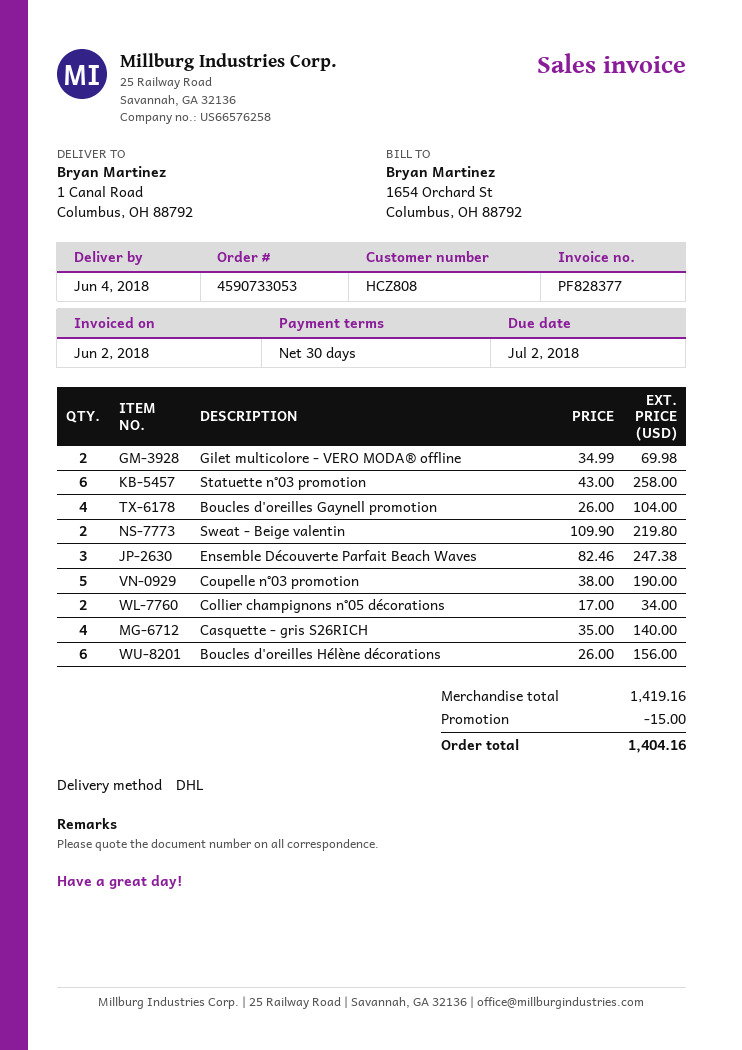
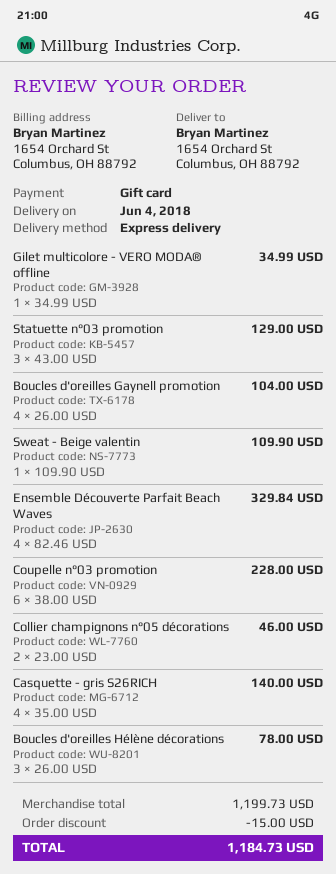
shipping method: DHL -> express
ship to: 1 Canal Road, Columbus, OH 88792 -> 1654 Orchard St, Columbus, OH 88792
Gilet multicolore - VERO MODA® offline: 2 x 34.99 = 69.98 -> 1 x 34.99 = 34.99
Statuette n°03 promotion: 6 x 43.00 = 258.00 -> 3 x 43.00 = 129.00
Sweat - Beige valentin: 2 x 109.90 = 219.80 -> 1 x 109.90 = 109.90
Ensemble Découverte Parfait Beach Waves: 3 x 82.46 = 247.38 -> 4 x 82.46 = 329.84
Coupelle n°03 promotion: 5 x 38.00 = 190.00 -> 6 x 38.00 = 228.00
Collier champignons n°05 décorations: 2 x 17.00 = 34.00 -> 2 x 23.00 = 46.00
Boucles d'oreilles Hélène décorations: 6 x 26.00 = 156.00 -> 3 x 26.00 = 78.00
subtotal: 1419.16 -> 1199.73
total: 1404.16 -> 1184.73

